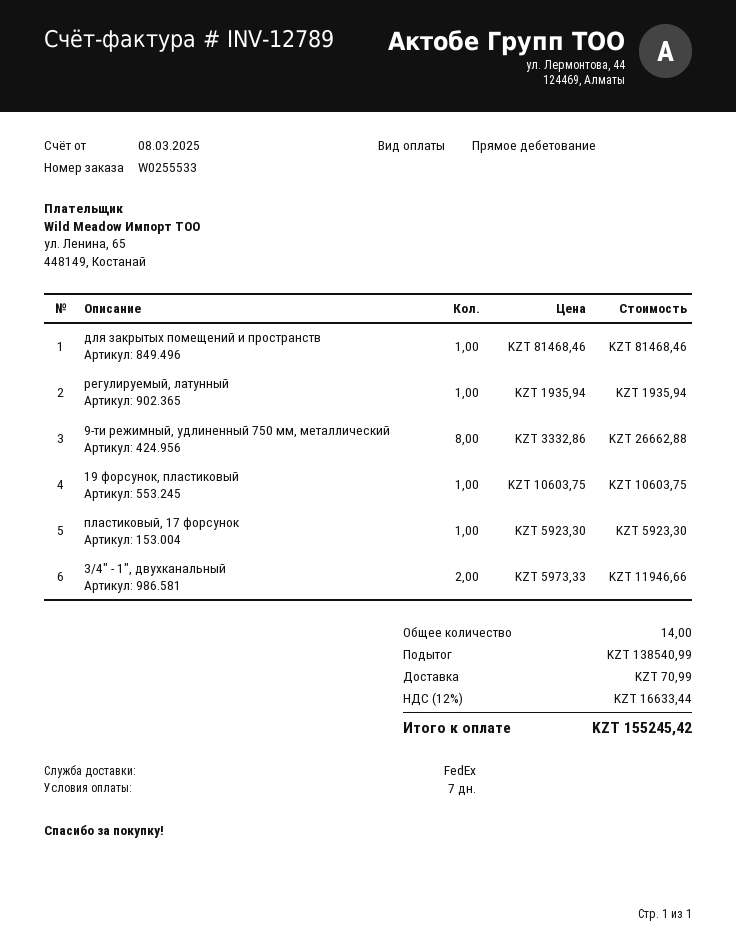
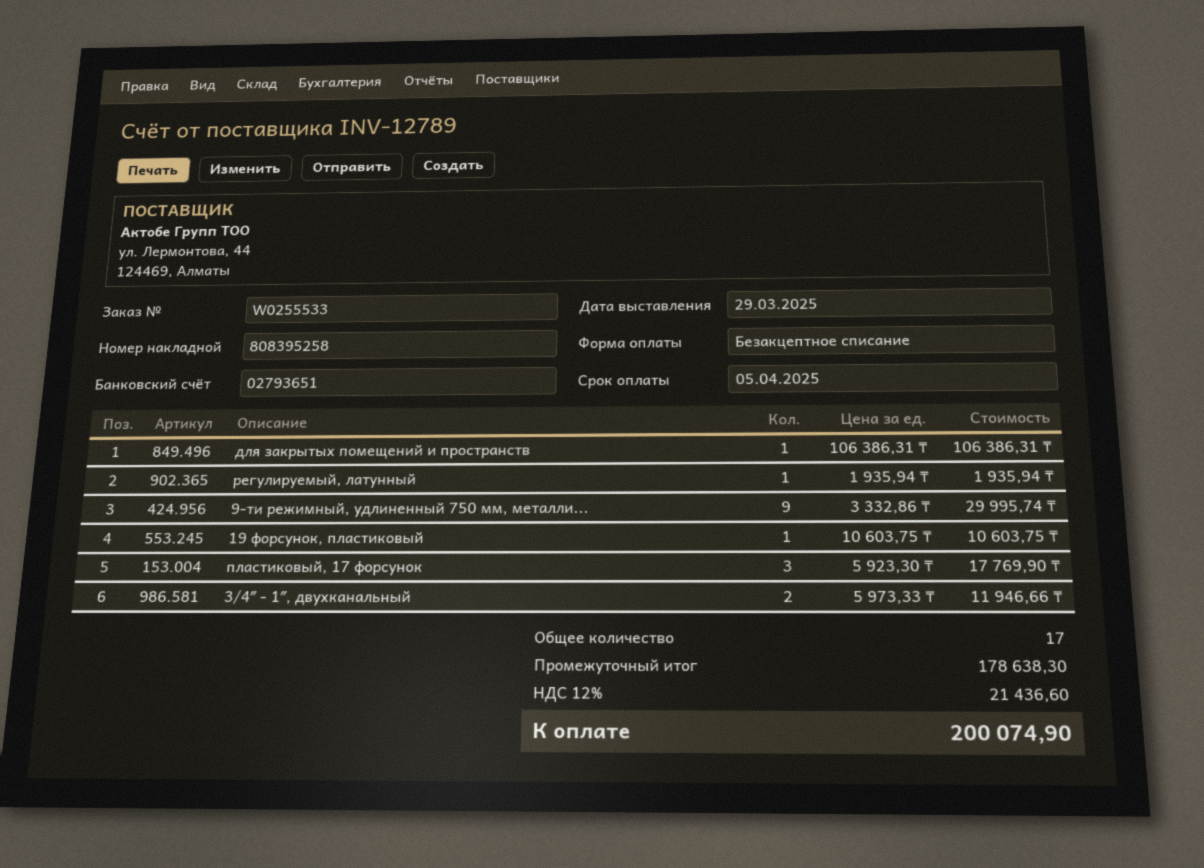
invoice date: 2025-03-08 -> 2025-03-29
для закрытых помещений и пространств: 1 x 81468.46 = 81468.46 -> 1 x 106386.31 = 106386.31
9-ти режимный, удлиненный 750 мм, металлический: 8 x 3332.86 = 26662.88 -> 9 x 3332.86 = 29995.74
пластиковый, 17 форсунок: 1 x 5923.30 = 5923.30 -> 3 x 5923.30 = 17769.90
total quantity: 14 -> 17
subtotal: 138540.99 -> 178638.30
shipping: 70.99 -> none
tax: 12% = 16633.44 -> 12% = 21436.60
total: 155245.42 -> 200074.90

